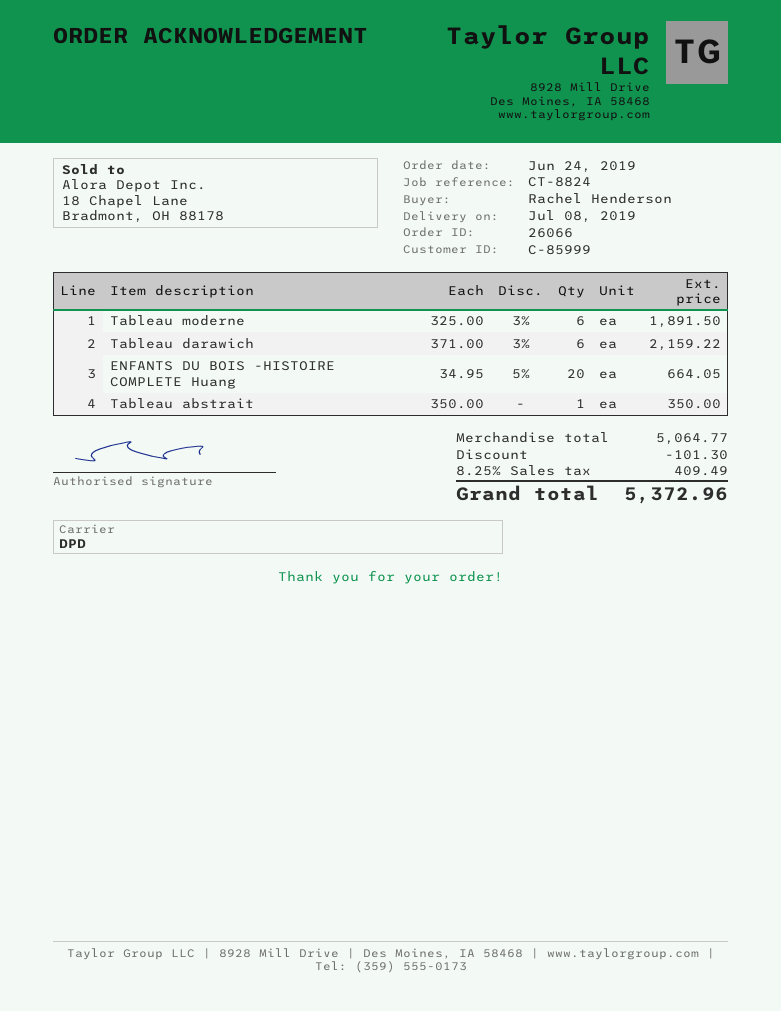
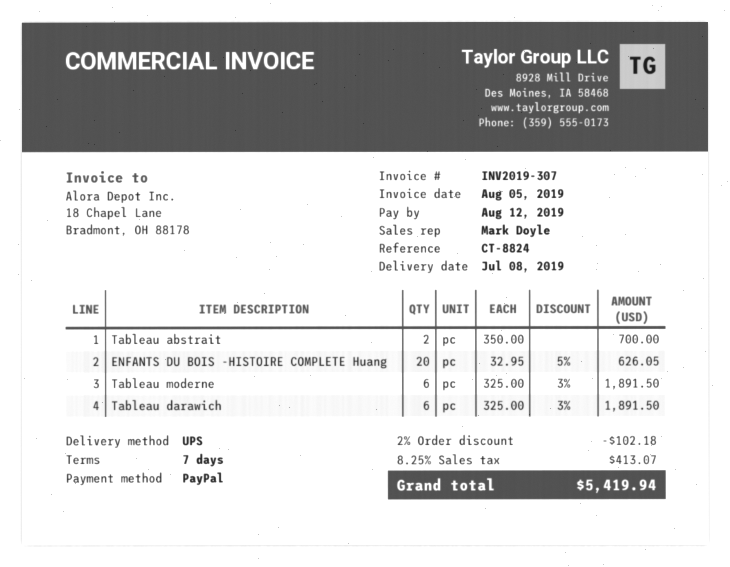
shipping method: DPD -> UPS
Tableau darawich: 6 x 371.00 - 3% = 2159.22 -> 6 x 325.00 - 3% = 1891.50
ENFANTS DU BOIS -HISTOIRE COMPLETE Huang: 20 x 34.95 - 5% = 664.05 -> 20 x 32.95 - 5% = 626.05
Tableau abstrait: 1 x 350.00 = 350.00 -> 2 x 350.00 = 700.00
discount: 101.30 -> 102.18
tax: 8.25% = 409.49 -> 8.25% = 413.07
total: 5372.96 -> 5419.94

